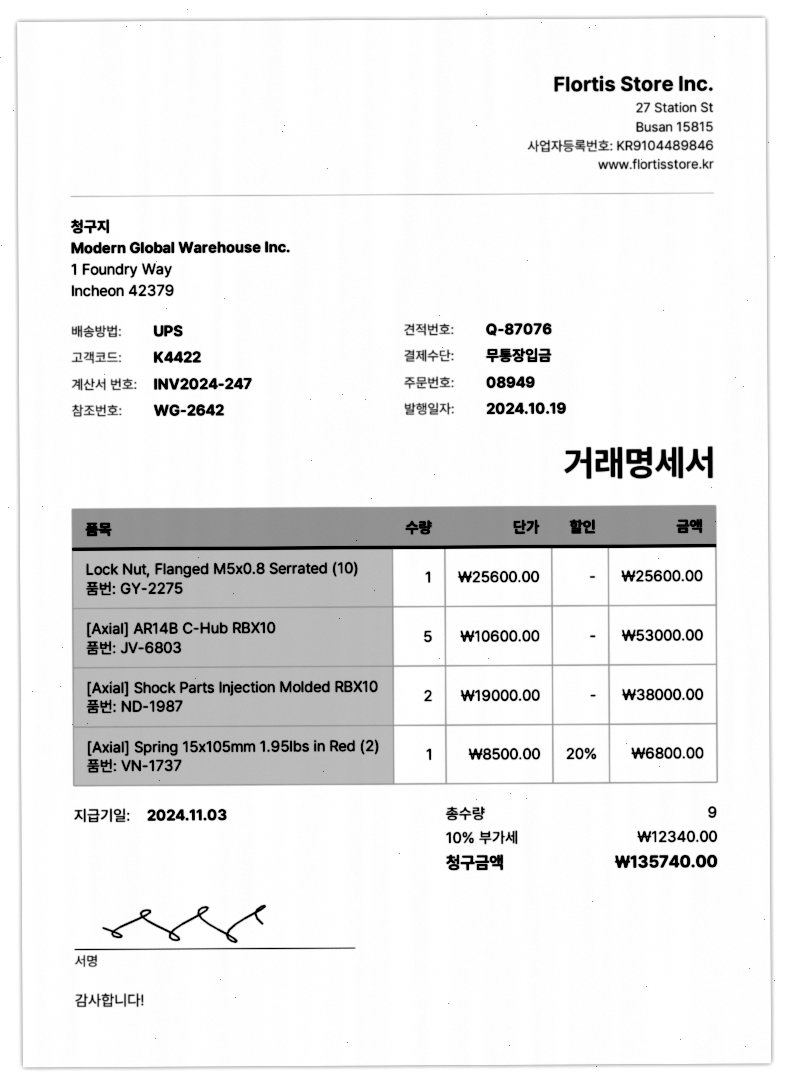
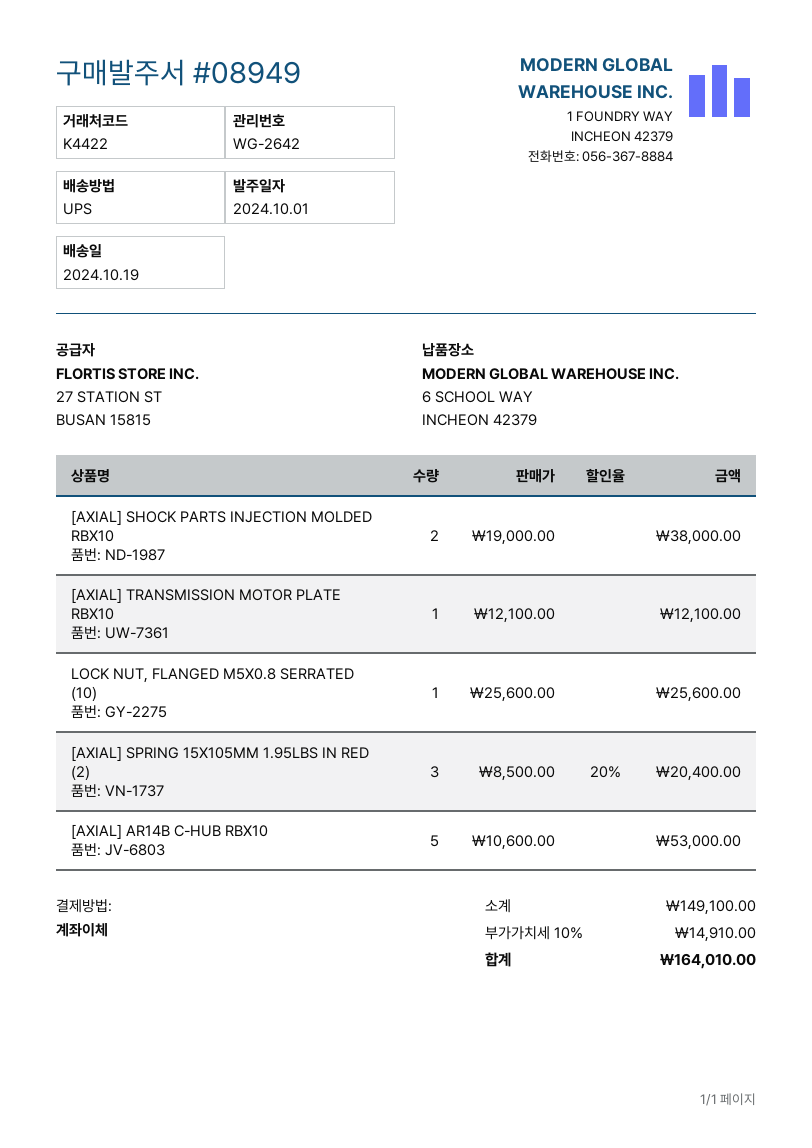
[Axial] Spring 15x105mm 1.95lbs in Red (2): 1 x 8500.00 - 20% = 6800.00 -> 3 x 8500.00 - 20% = 20400.00
[AXIAL] TRANSMISSION MOTOR PLATE RBX10: none -> 1 x 12100.00 = 12100.00
tax: 10% = 12340.00 -> 10% = 14910.00
total: 135740.00 -> 164010.00

